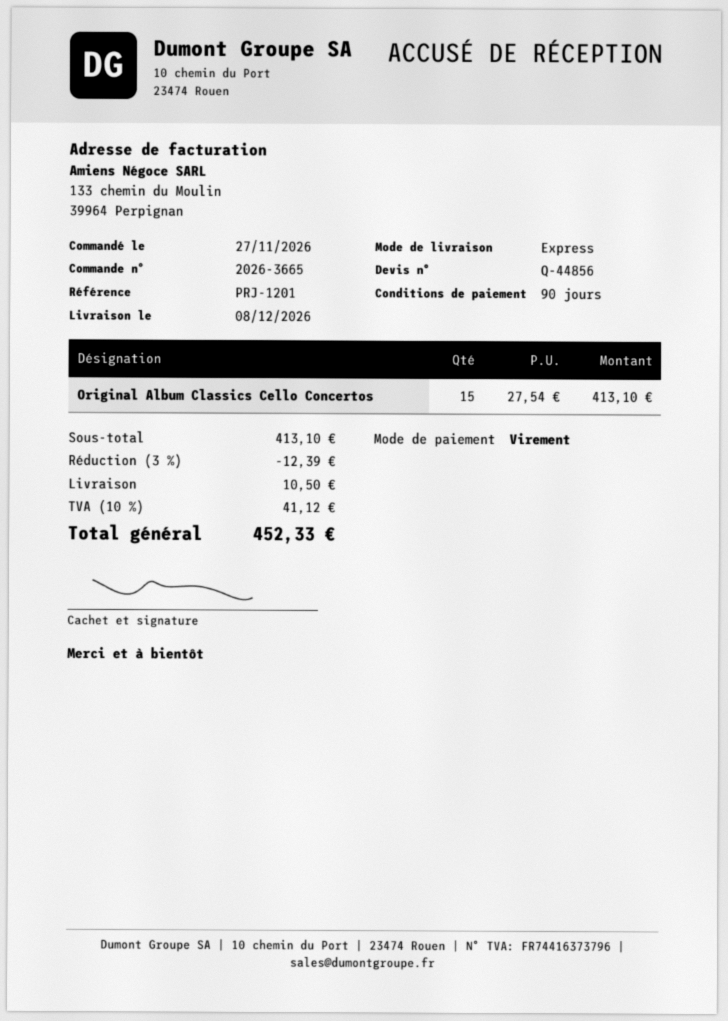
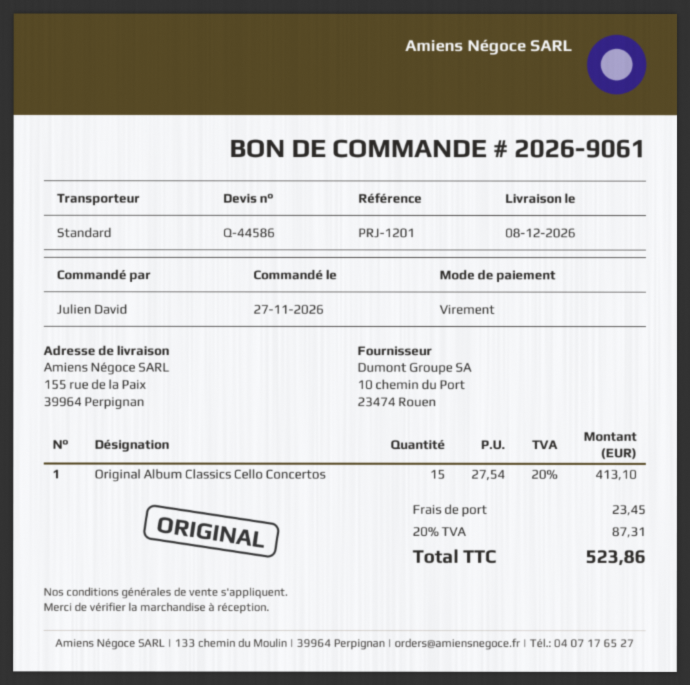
quote number: Q-44856 -> Q-44586
order number: 2026-3665 -> 2026-9061
shipping method: express -> standard
discount: 3% = 12.39 -> none
shipping: 10.50 -> 23.45
tax: 10% = 41.12 -> 20% = 87.31
total: 452.33 -> 523.86

